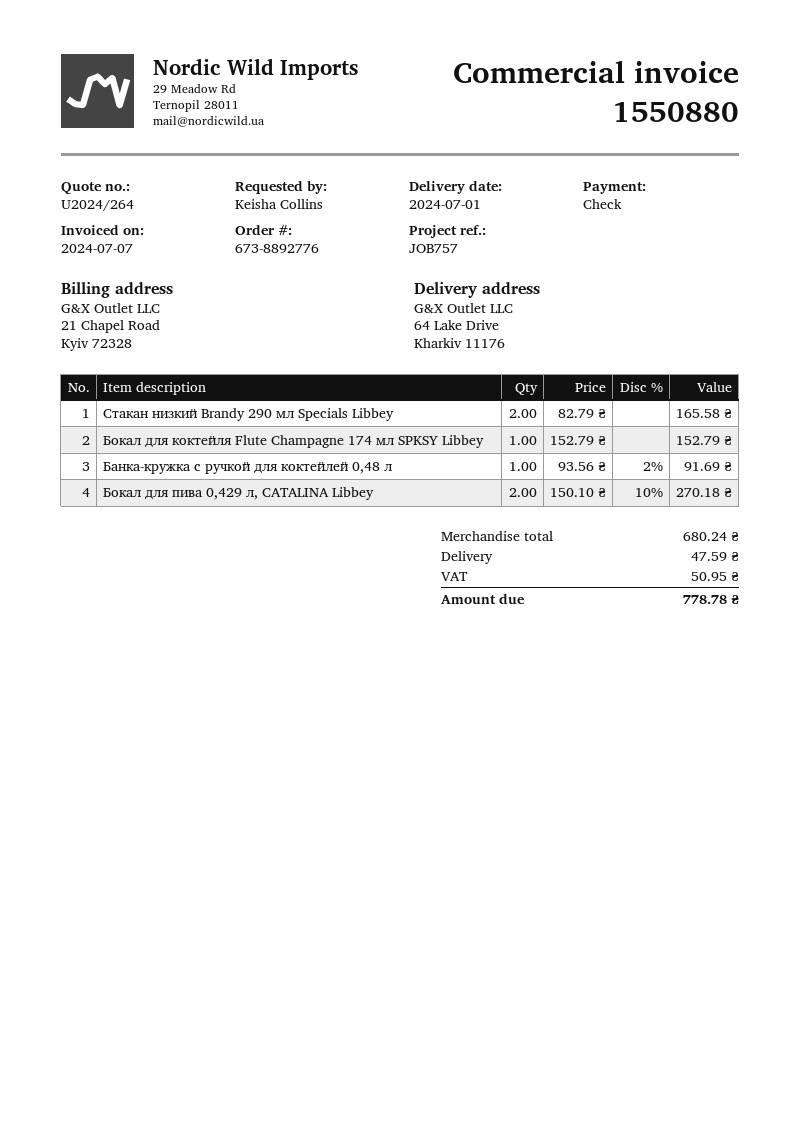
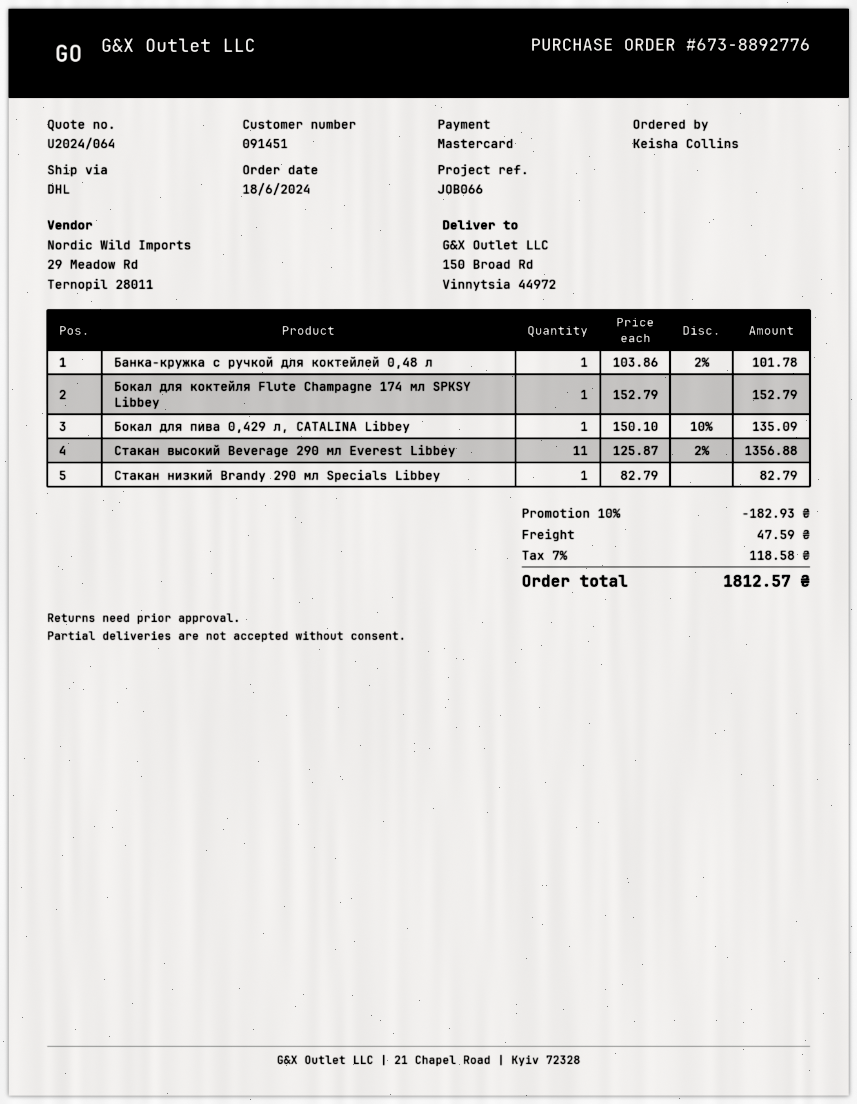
quote number: U2024/264 -> U2024/064
reference: JOB757 -> JOB066
payment method: cheque -> Mastercard
ship to: 64 Lake Drive, Kharkiv 11176 -> 150 Broad Rd, Vinnytsia 44972
Стакан низкий Brandy 290 мл Specials Libbey: 2 x 82.79 = 165.58 -> 1 x 82.79 = 82.79
Банка-кружка c ручкой для коктейлей 0,48 л: 1 x 93.56 - 2% = 91.69 -> 1 x 103.86 - 2% = 101.78
Бокал для пива 0,429 л, CATALINA Libbey: 2 x 150.10 - 10% = 270.18 -> 1 x 150.10 - 10% = 135.09
Стакан высокий Beverage 290 мл Everest Libbey: none -> 11 x 125.87 - 2% = 1356.88
discount: none -> 10% = 182.93
tax: 50.95 -> 118.58
total: 778.78 -> 1812.57

